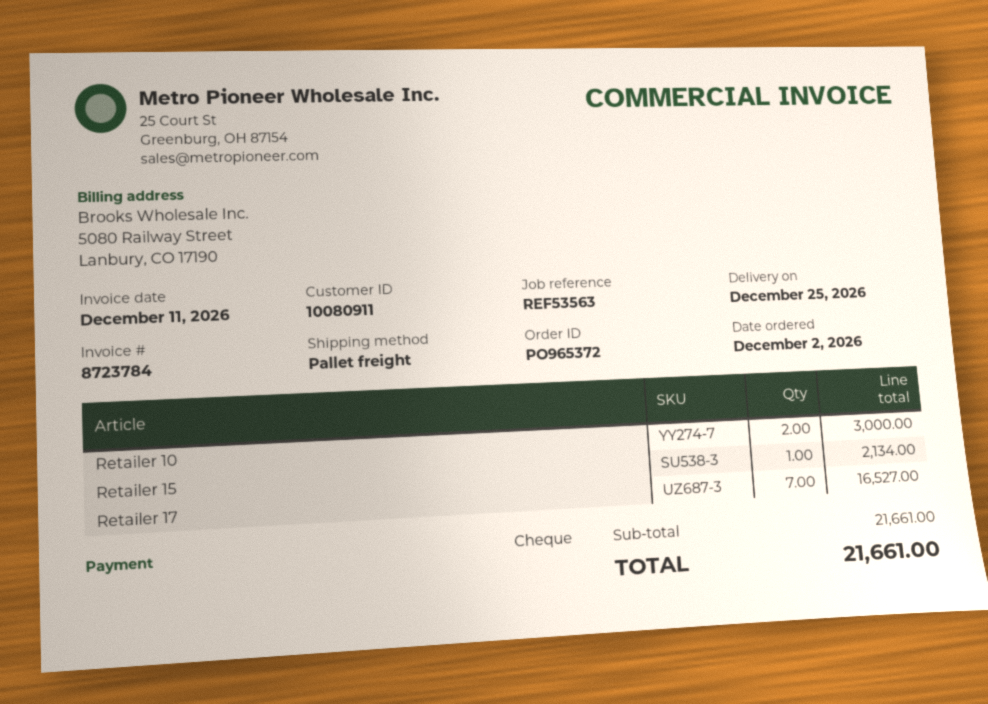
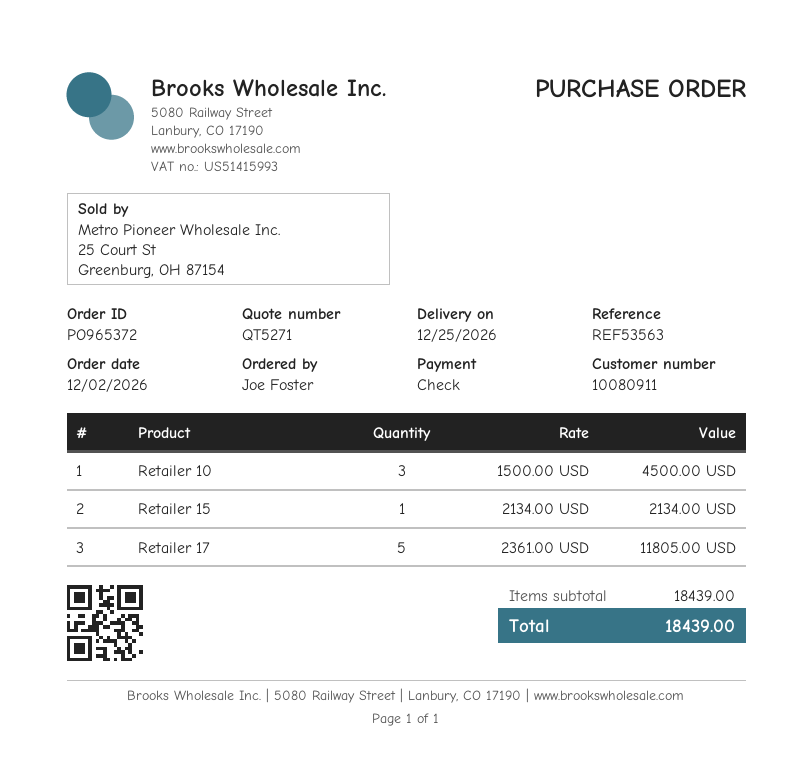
Retailer 10: 2 for 3000.00 -> 3 for 4500.00
Retailer 17: 7 for 16527.00 -> 5 for 11805.00
subtotal: 21661.00 -> 18439.00
total: 21661.00 -> 18439.00

